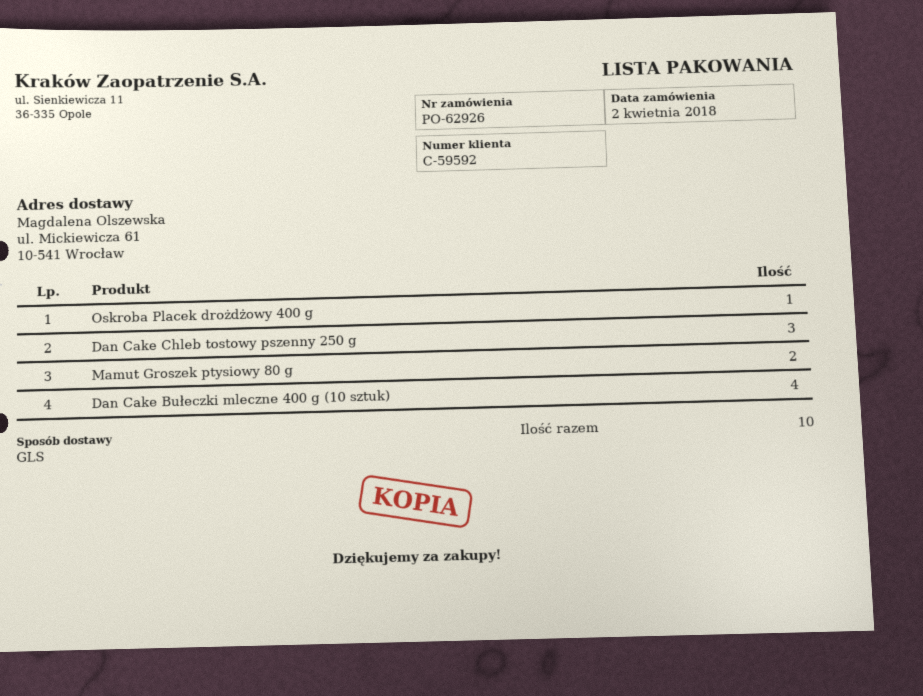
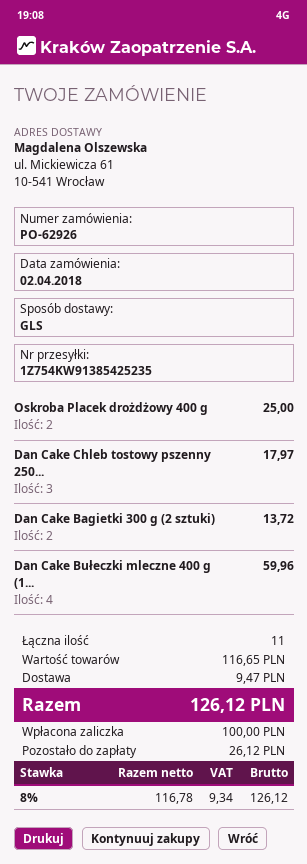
Oskroba Placek drożdżowy 400 g: 1 -> 2
Mamut Groszek ptysiowy 80 g: 2 -> none
Dan Cake Bagietki 300 g (2 sztuki): none -> 2
total quantity: 10 -> 11

